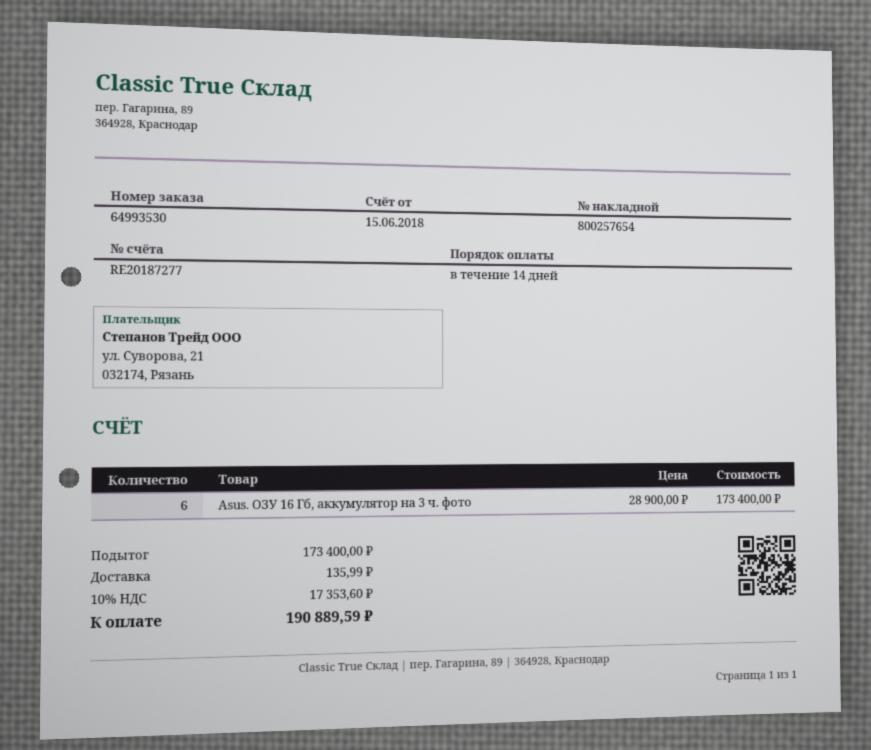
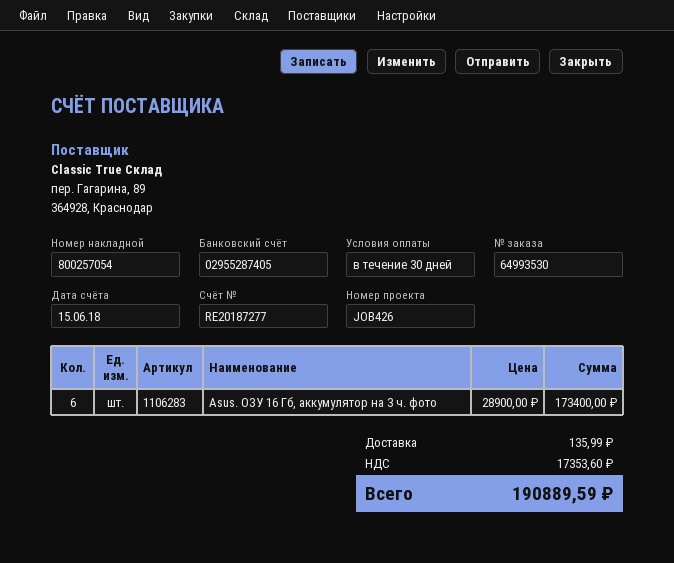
delivery note number: 800257654 -> 800257054
payment terms: 14 days -> 30 days

